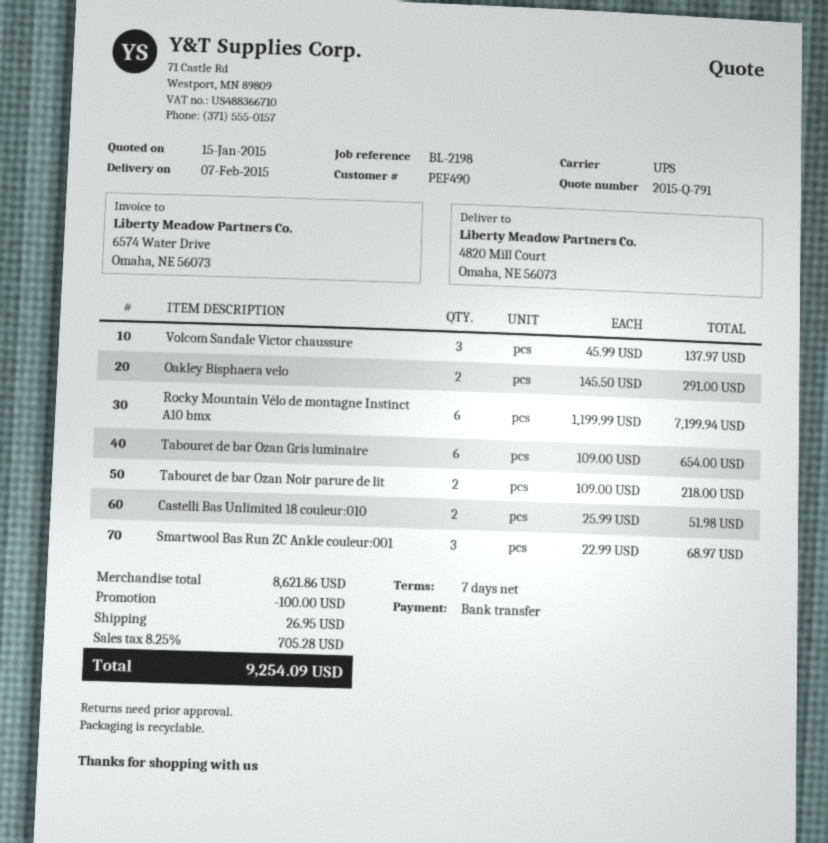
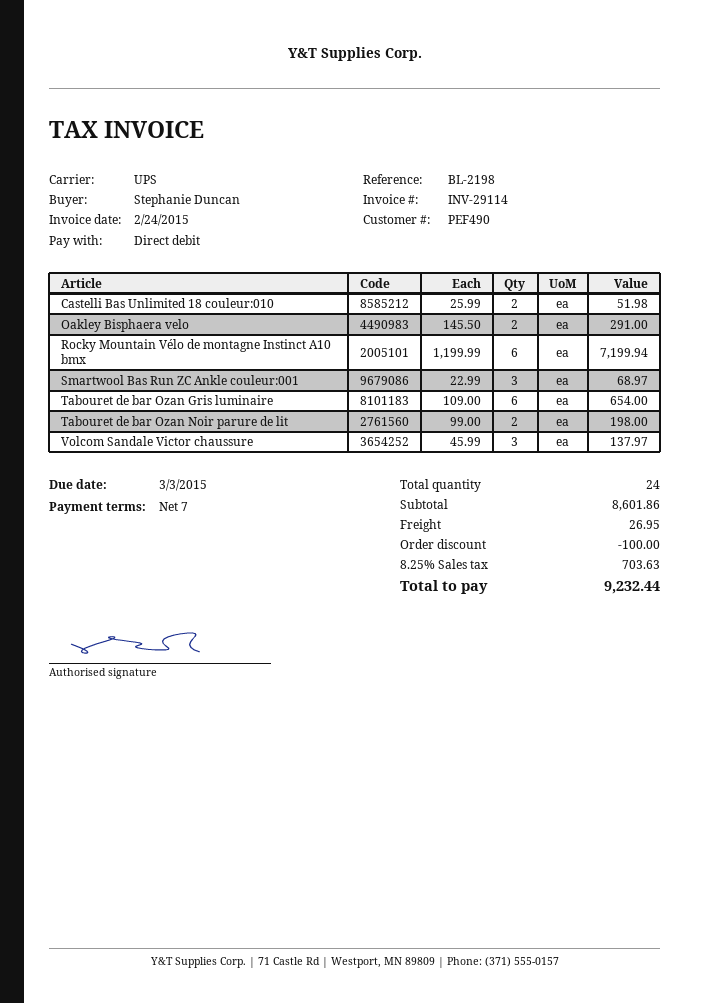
payment method: bank transfer -> direct debit
Tabouret de bar Ozan Noir parure de lit: 2 x 109.00 = 218.00 -> 2 x 99.00 = 198.00
subtotal: 8621.86 -> 8601.86
tax: 8.25% = 705.28 -> 8.25% = 703.63
total: 9254.09 -> 9232.44

